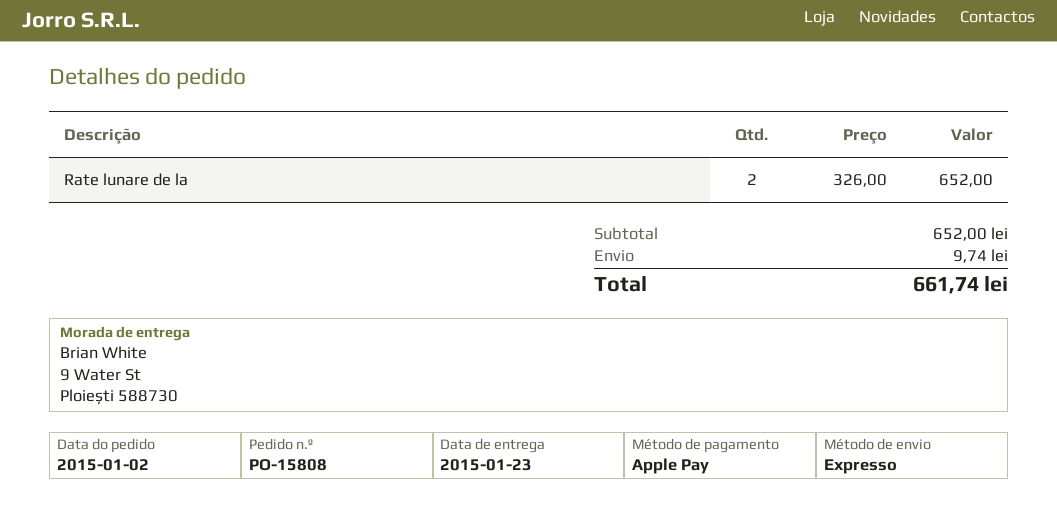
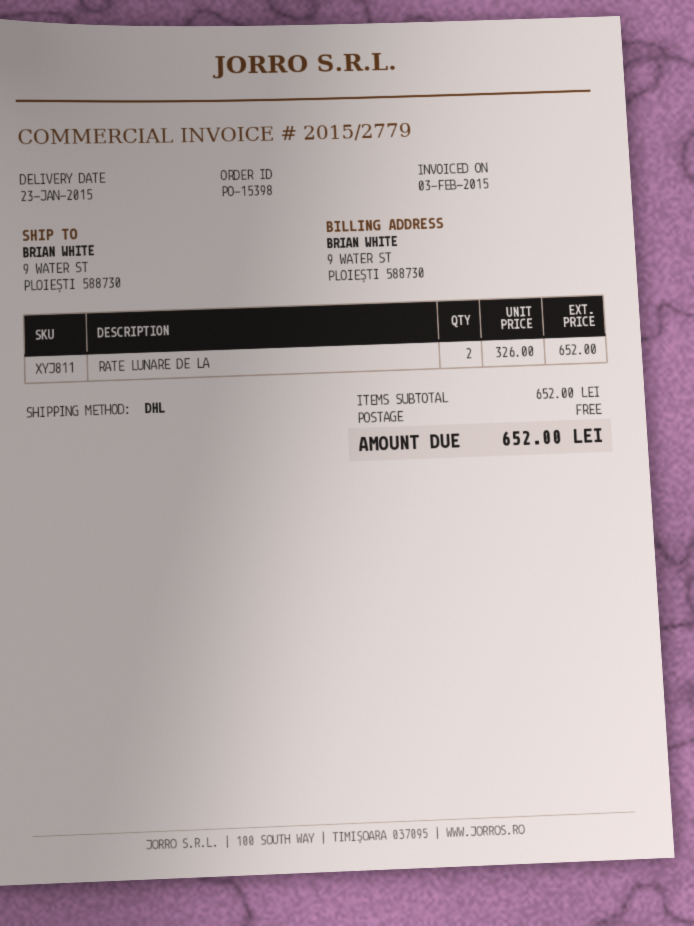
order number: PO-15808 -> PO-15398
shipping method: express -> DHL
shipping: 9.74 -> 0.00
total: 661.74 -> 652.00

